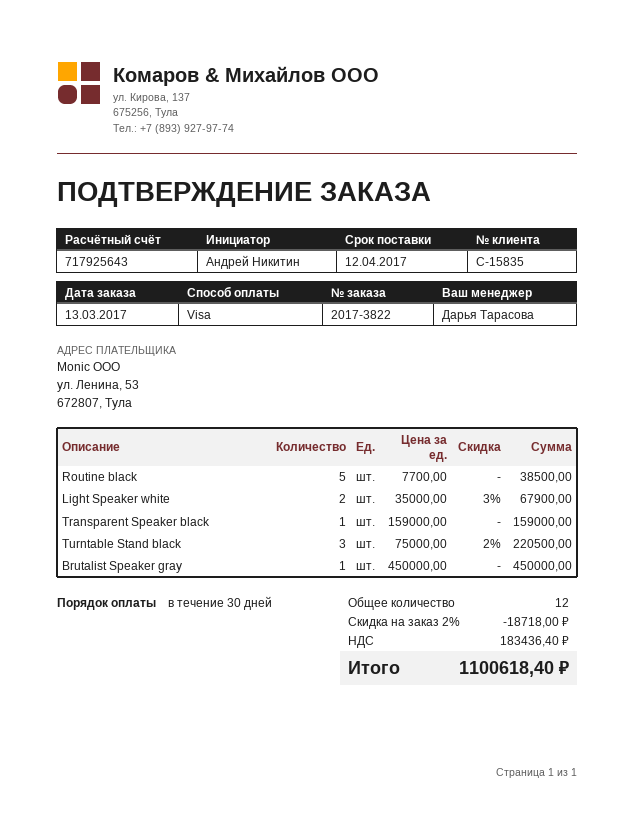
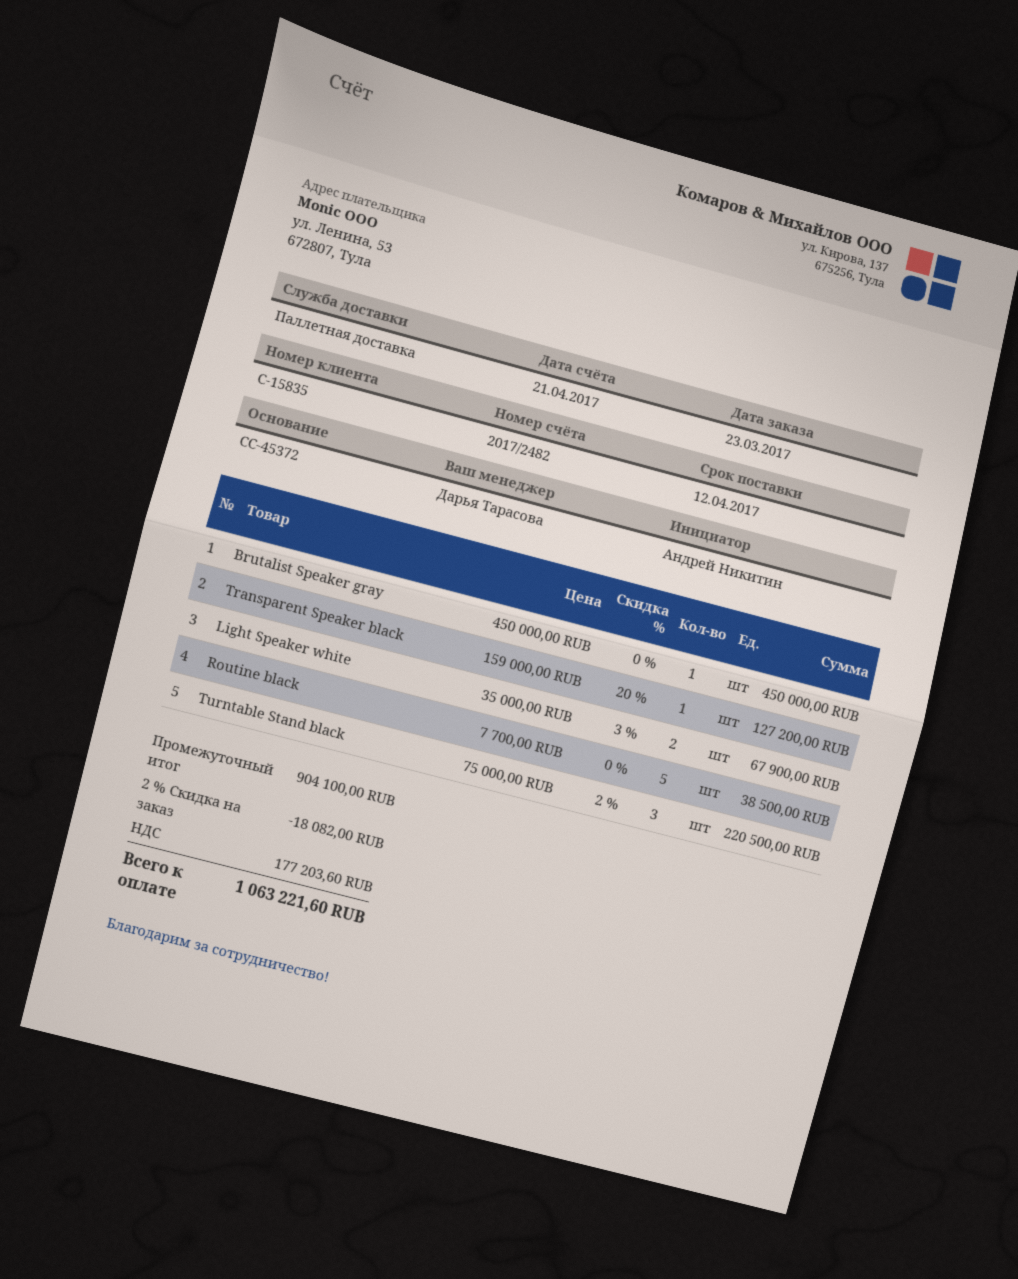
order date: 2017-03-13 -> 2017-03-23
Transparent Speaker black: 1 x 159000.00 = 159000.00 -> 1 x 159000.00 - 20% = 127200.00
discount: 2% = 18718.00 -> 2% = 18082.00
tax: 183436.40 -> 177203.60
total: 1100618.40 -> 1063221.60

